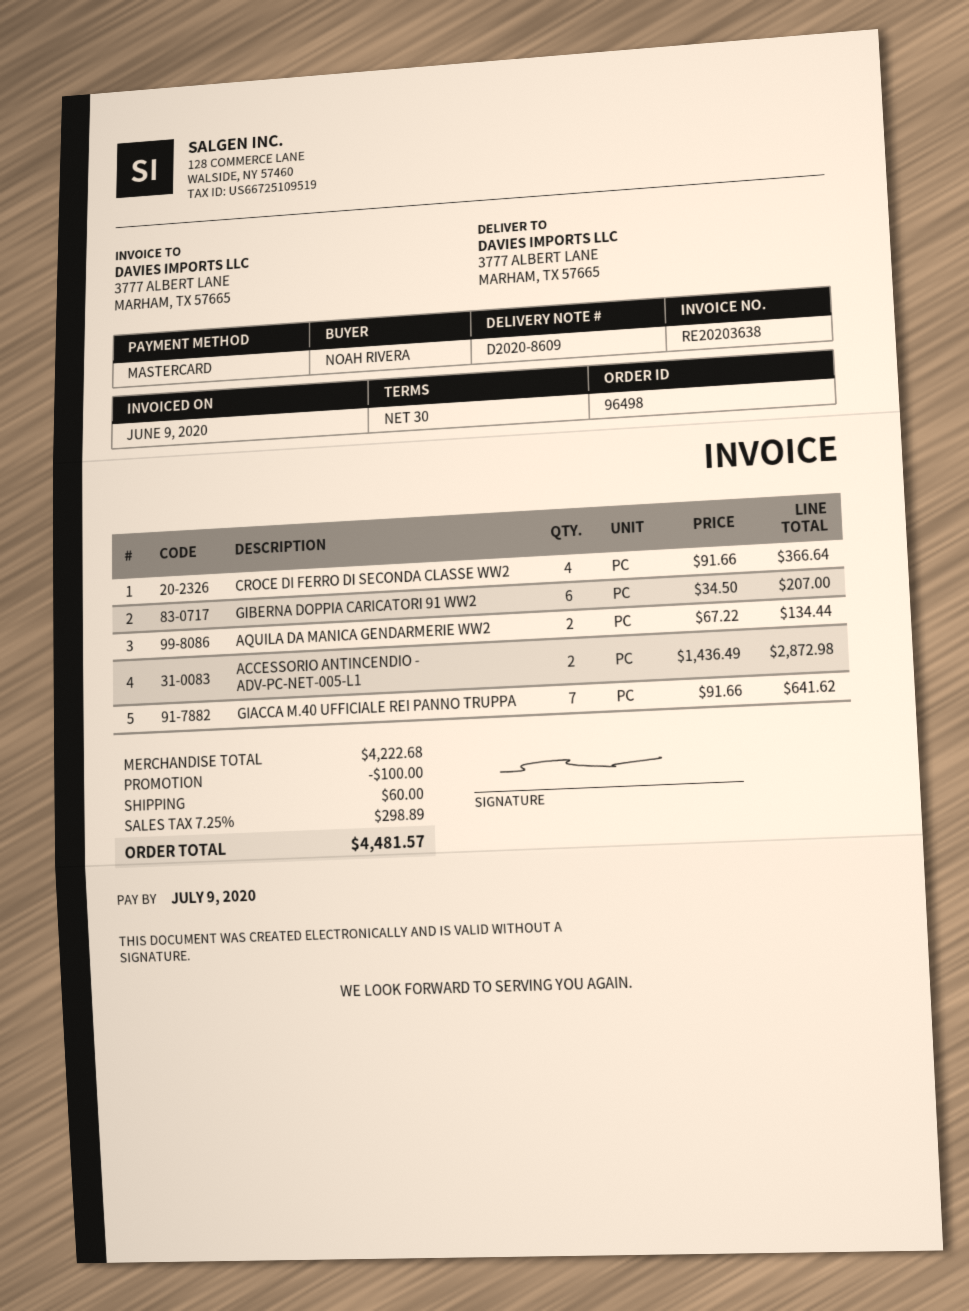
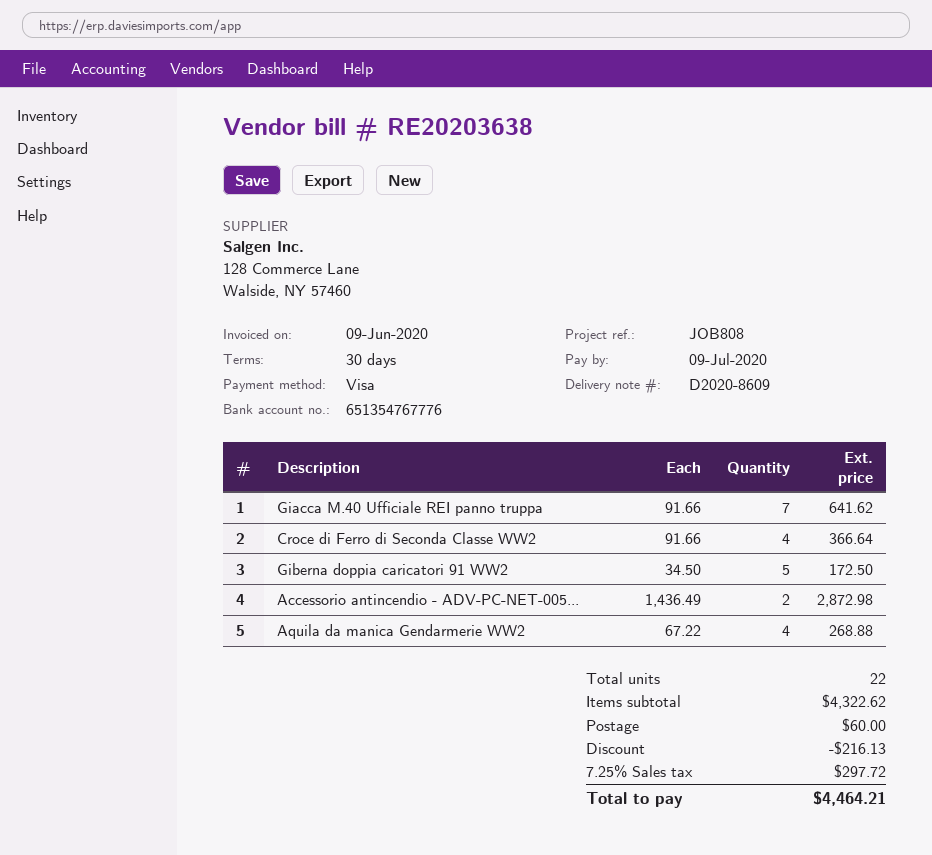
payment method: Mastercard -> Visa
GIBERNA DOPPIA CARICATORI 91 WW2: 6 x 34.50 = 207.00 -> 5 x 34.50 = 172.50
AQUILA DA MANICA GENDARMERIE WW2: 2 x 67.22 = 134.44 -> 4 x 67.22 = 268.88
subtotal: 4222.68 -> 4322.62
discount: 100.00 -> 216.13
tax: 7.25% = 298.89 -> 7.25% = 297.72
total: 4481.57 -> 4464.21

